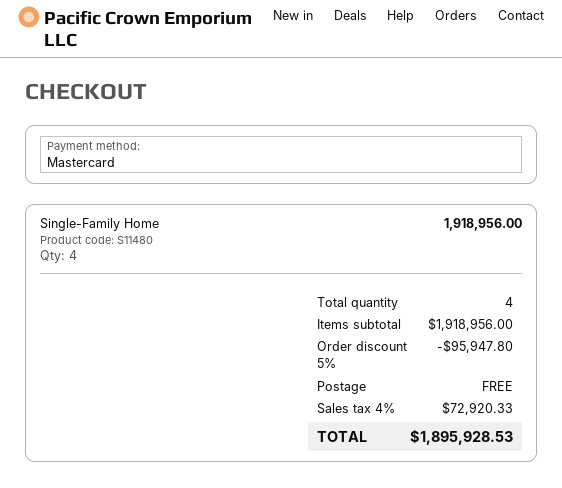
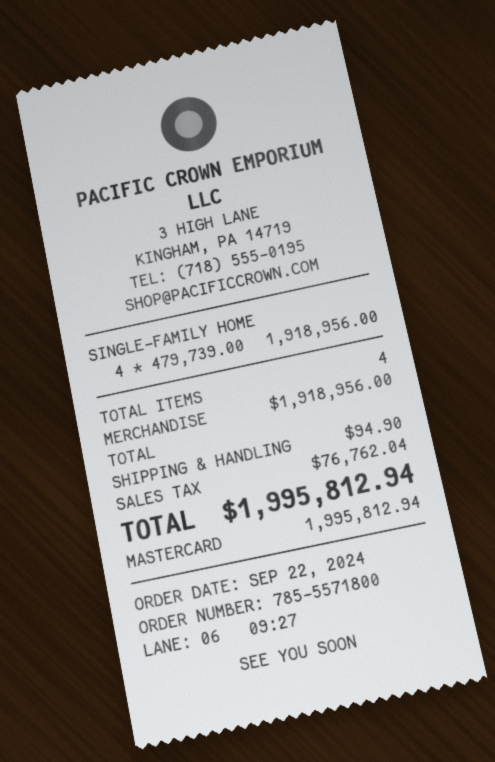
discount: 5% = 95947.80 -> none
shipping: 0.00 -> 94.90
tax: 72920.33 -> 76762.04
total: 1895928.53 -> 1995812.94

